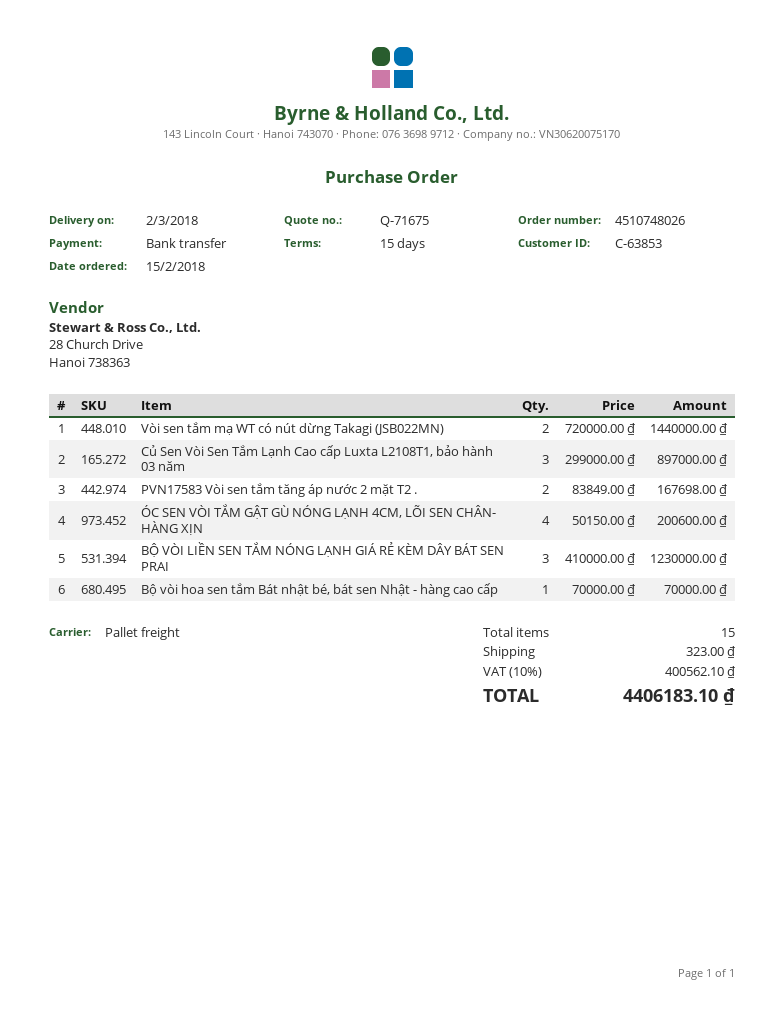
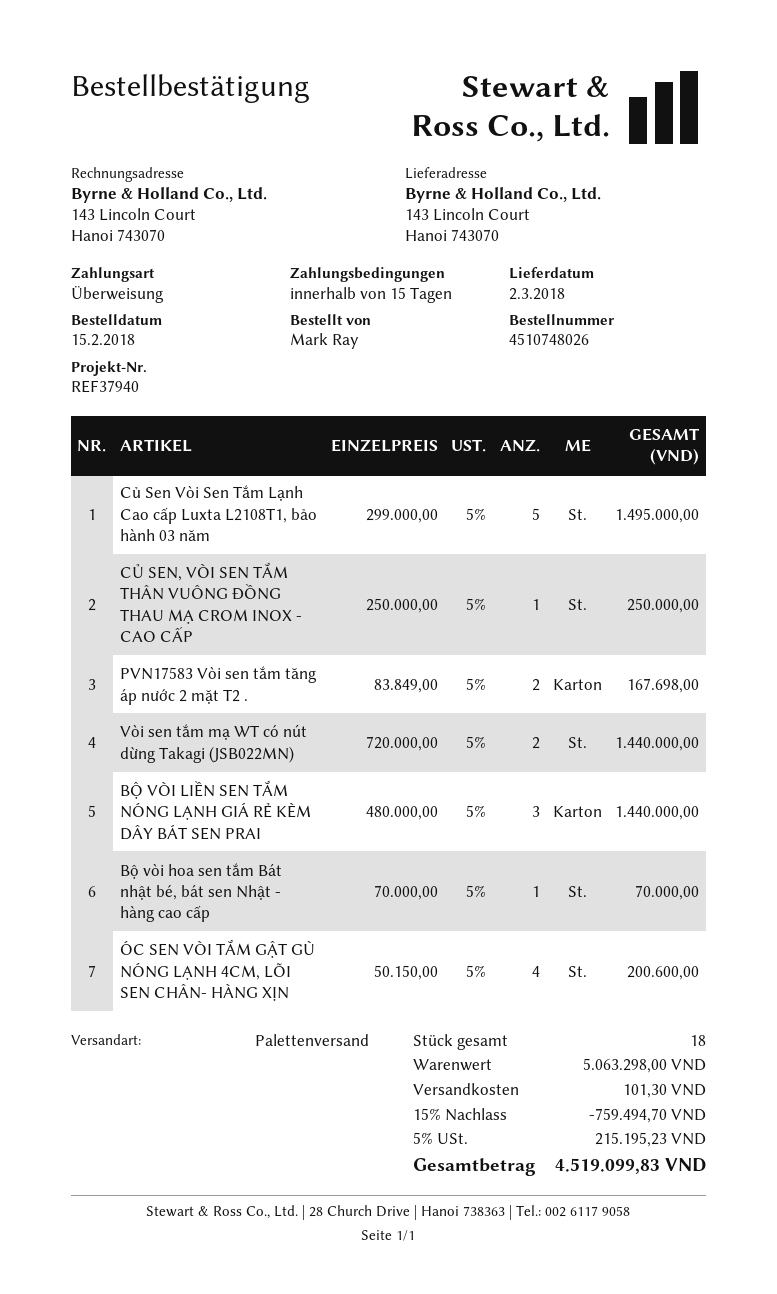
Củ Sen Vòi Sen Tắm Lạnh Cao cấp Luxta L2108T1, bảo hành 03 năm: 3 x 299000.00 = 897000.00 -> 5 x 299000.00 = 1495000.00
BỘ VÒI LIỀN SEN TẮM NÓNG LẠNH GIÁ RẺ KÈM DÂY BÁT SEN PRAI: 3 x 410000.00 = 1230000.00 -> 3 x 480000.00 = 1440000.00
CỦ SEN, VÒI SEN TẮM THÂN VUÔNG ĐỒNG THAU MẠ CROM INOX - CAO CẤP: none -> 1 x 250000.00 = 250000.00
total quantity: 15 -> 18
discount: none -> 15% = 759494.70
shipping: 323.00 -> 101.30
tax: 10% = 400562.10 -> 5% = 215195.23
total: 4406183.10 -> 4519099.83

